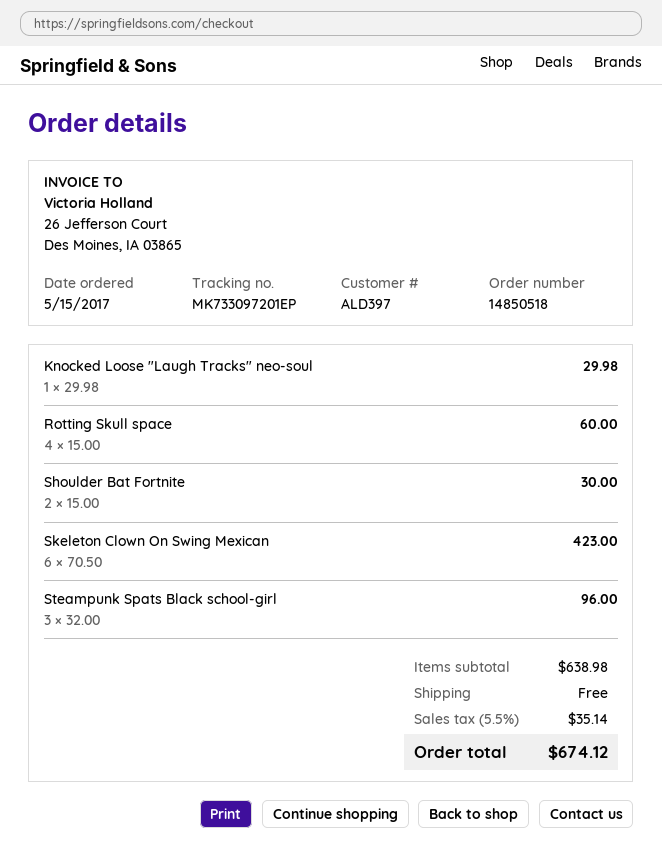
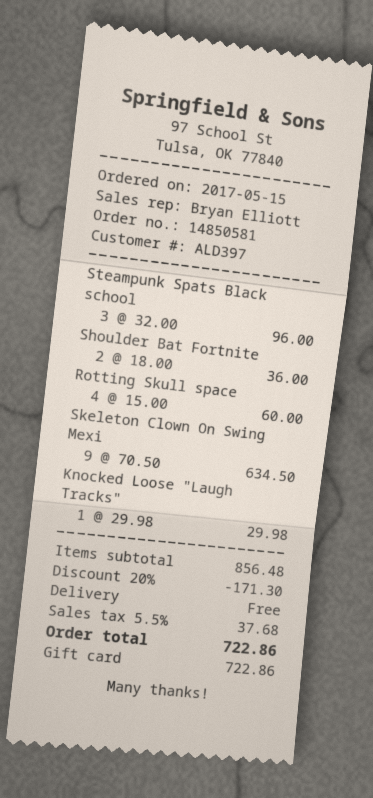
order number: 14850518 -> 14850581
Shoulder Bat Fortnite: 2 x 15.00 = 30.00 -> 2 x 18.00 = 36.00
Skeleton Clown On Swing Mexican: 6 x 70.50 = 423.00 -> 9 x 70.50 = 634.50
subtotal: 638.98 -> 856.48
discount: none -> 20% = 171.30
tax: 5.5% = 35.14 -> 5.5% = 37.68
total: 674.12 -> 722.86

